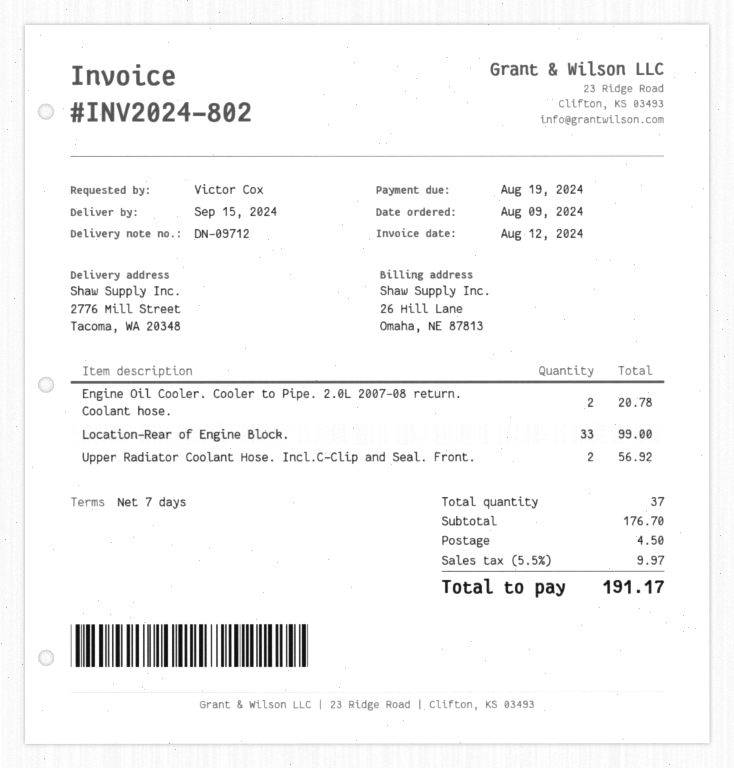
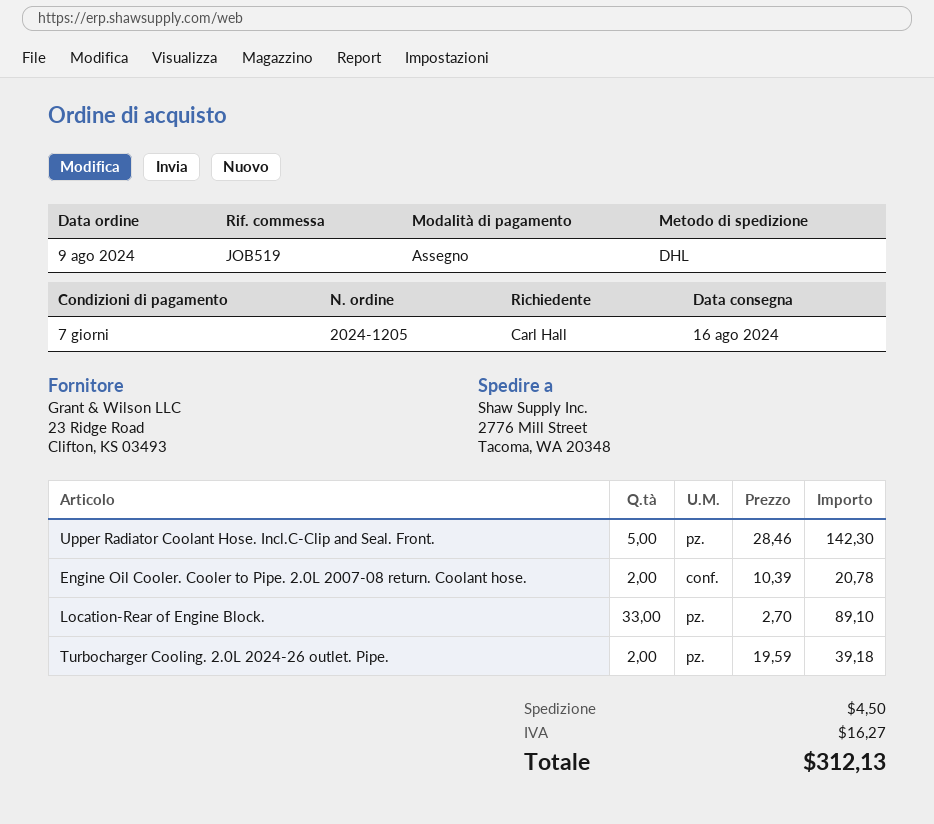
delivery date: 2024-09-15 -> 2024-08-16
ordered by: Victor Cox -> Carl Hall
Location-Rear of Engine Block.: 33 for 99.00 -> 33 for 89.10
Upper Radiator Coolant Hose. Incl.C-Clip and Seal. Front.: 2 for 56.92 -> 5 for 142.30
Turbocharger Cooling. 2.0L 2024-26 outlet. Pipe.: none -> 2 for 39.18
tax: 9.97 -> 16.27
total: 191.17 -> 312.13

